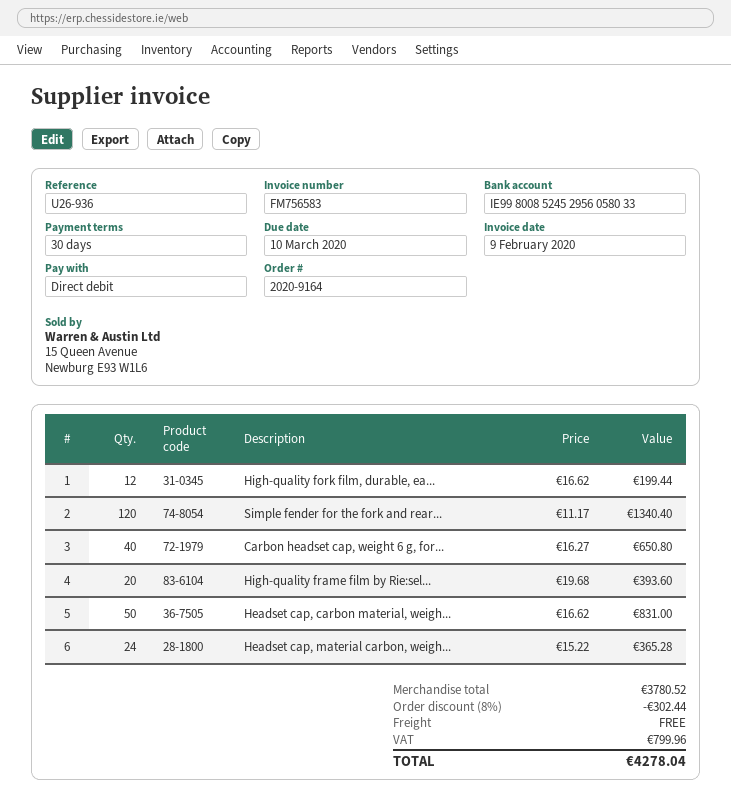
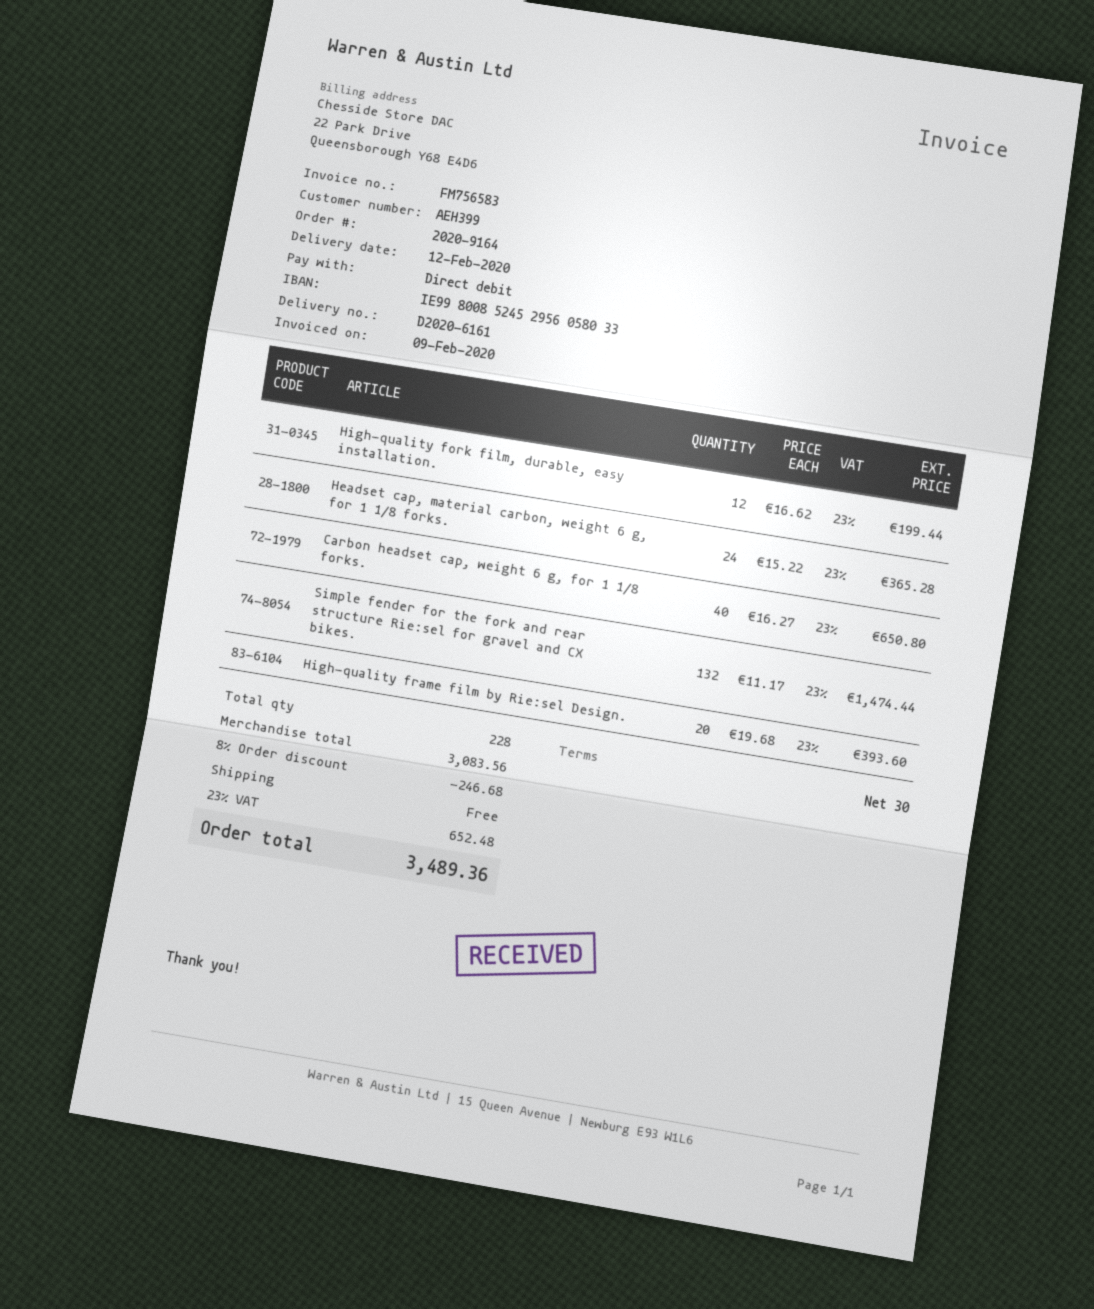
Simple fender for the fork and rear...: 120 x 11.17 = 1340.40 -> 132 x 11.17 = 1474.44
Headset cap, carbon material, weigh...: 50 x 16.62 = 831.00 -> none
subtotal: 3780.52 -> 3083.56
discount: 8% = 302.44 -> 8% = 246.68
tax: 799.96 -> 652.48
total: 4278.04 -> 3489.36

